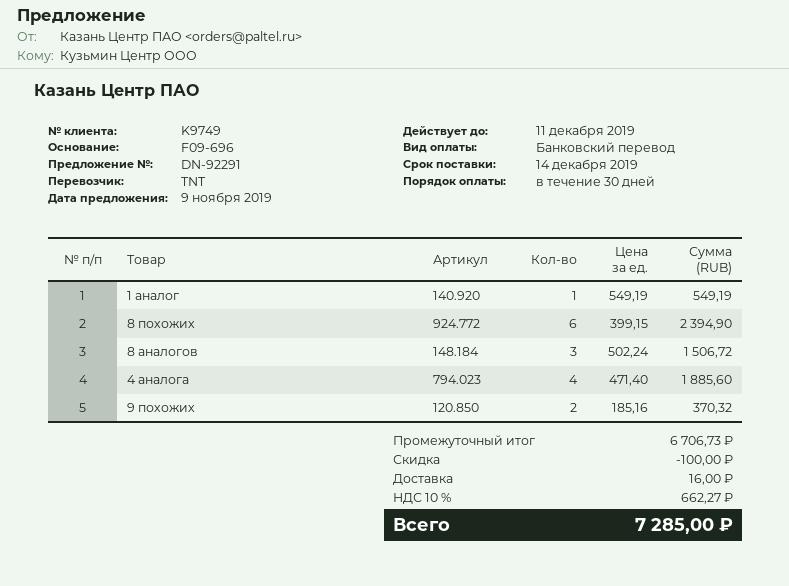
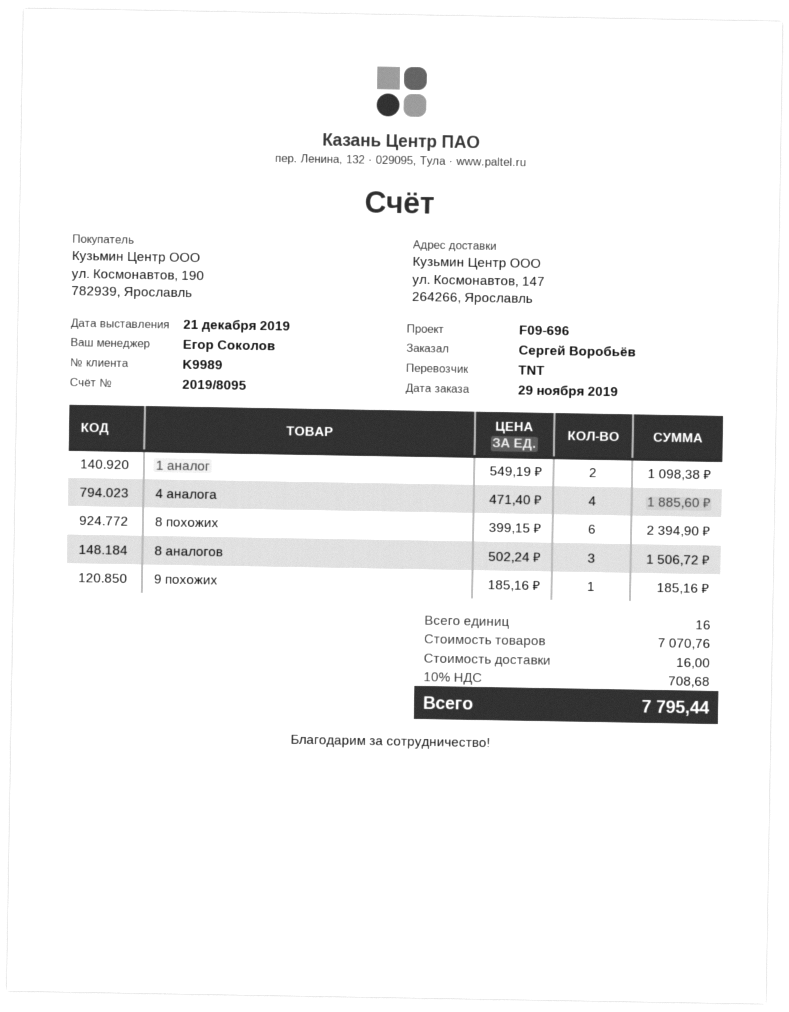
customer number: K9749 -> K9989
1 аналог: 1 x 549.19 = 549.19 -> 2 x 549.19 = 1098.38
9 похожих: 2 x 185.16 = 370.32 -> 1 x 185.16 = 185.16
subtotal: 6706.73 -> 7070.76
discount: 100.00 -> none
tax: 10% = 662.27 -> 10% = 708.68
total: 7285.00 -> 7795.44

